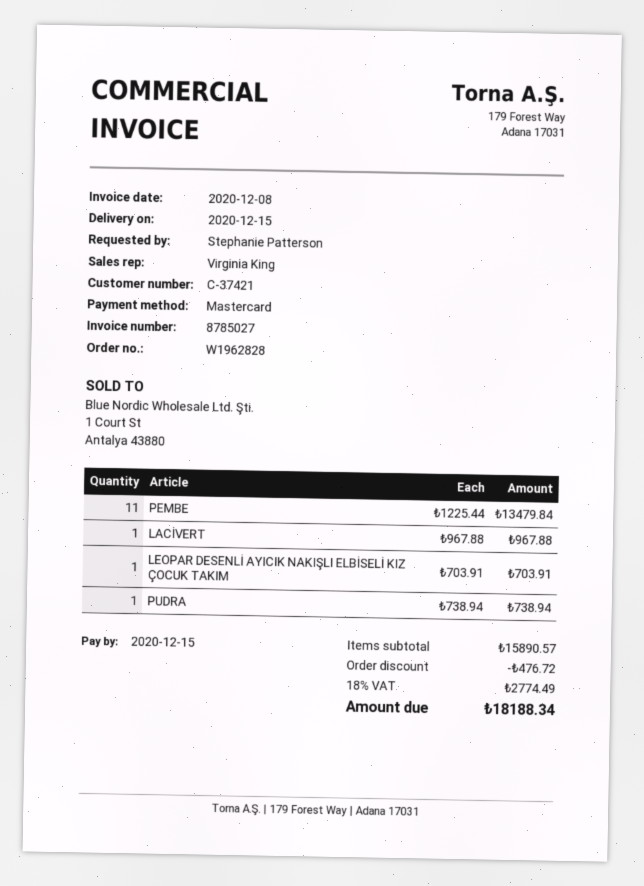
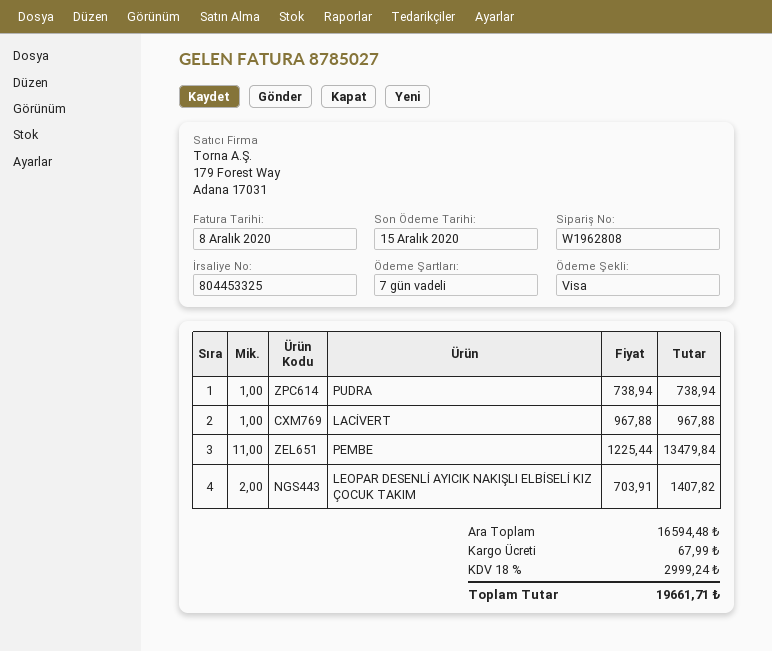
order number: W1962828 -> W1962808
payment method: Mastercard -> Visa
LEOPAR DESENLİ AYICIK NAKIŞLI ELBİSELİ KIZ ÇOCUK TAKIM: 1 x 703.91 = 703.91 -> 2 x 703.91 = 1407.82
subtotal: 15890.57 -> 16594.48
discount: 476.72 -> none
shipping: none -> 67.99
tax: 18% = 2774.49 -> 18% = 2999.24
total: 18188.34 -> 19661.71

